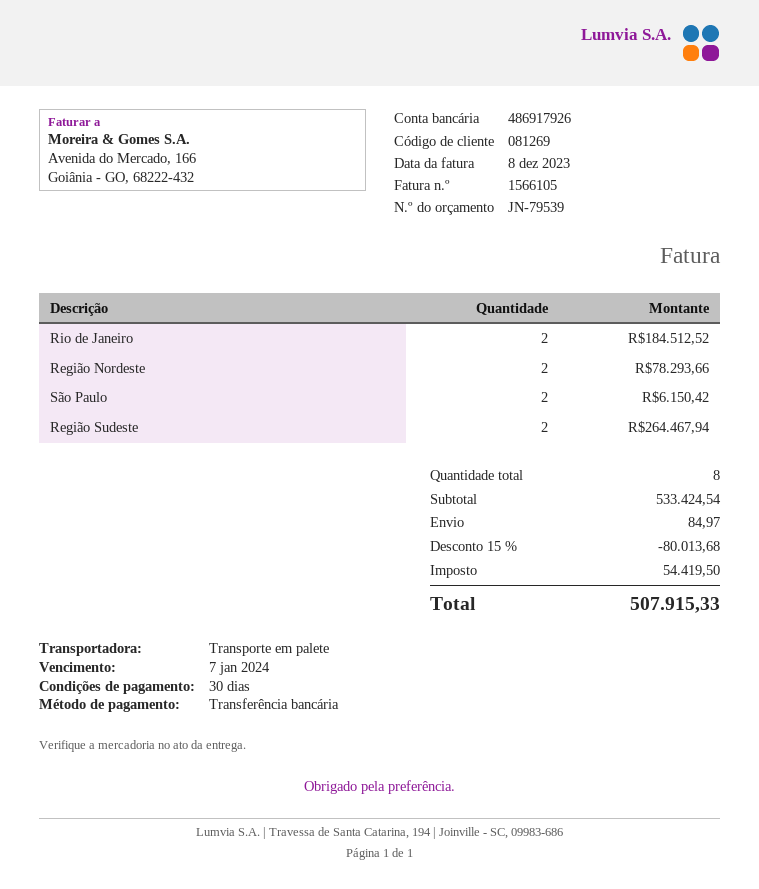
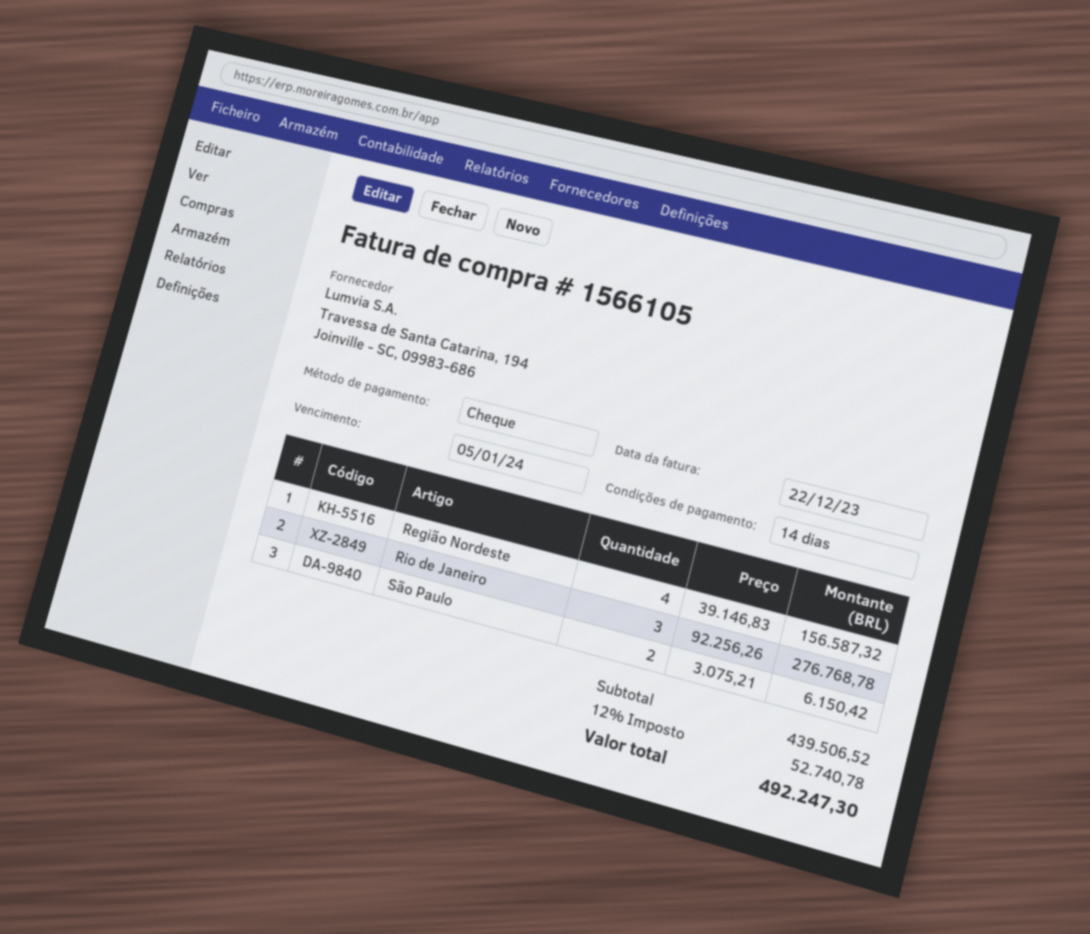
invoice date: 2023-12-08 -> 2023-12-22
payment terms: 30 days -> 14 days
due date: 2024-01-07 -> 2024-01-05
payment method: bank transfer -> cheque
Rio de Janeiro: 2 for 184512.52 -> 3 for 276768.78
Região Nordeste: 2 for 78293.66 -> 4 for 156587.32
Região Sudeste: 2 for 264467.94 -> none
subtotal: 533424.54 -> 439506.52
discount: 15% = 80013.68 -> none
shipping: 84.97 -> none
tax: 54419.50 -> 52740.78
total: 507915.33 -> 492247.30

